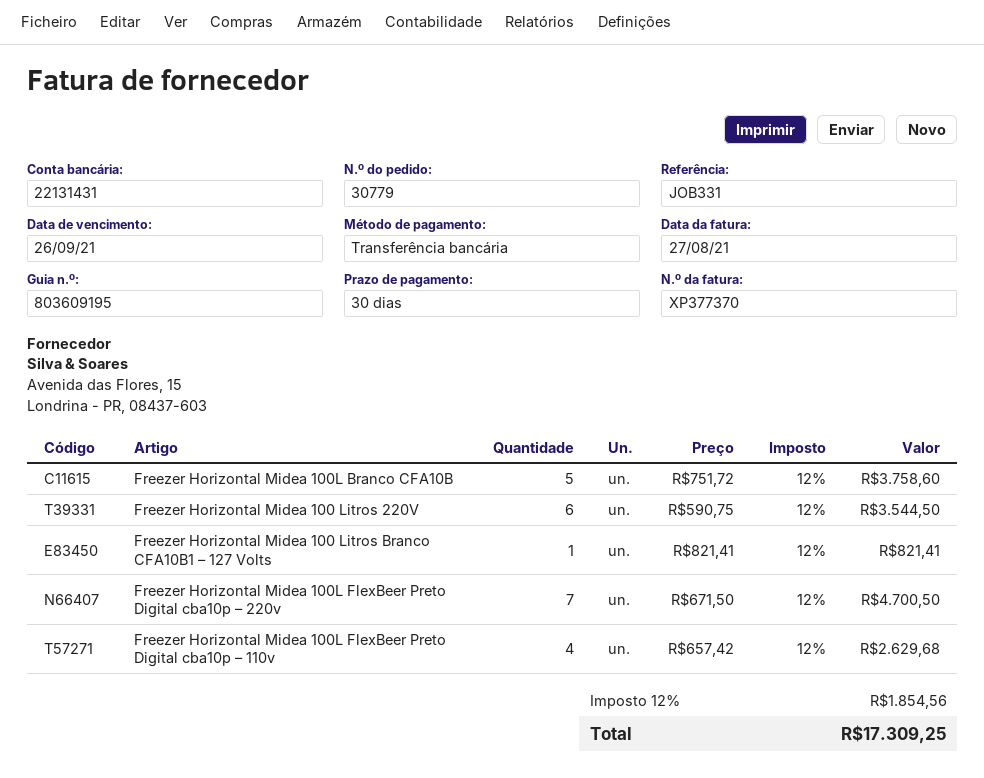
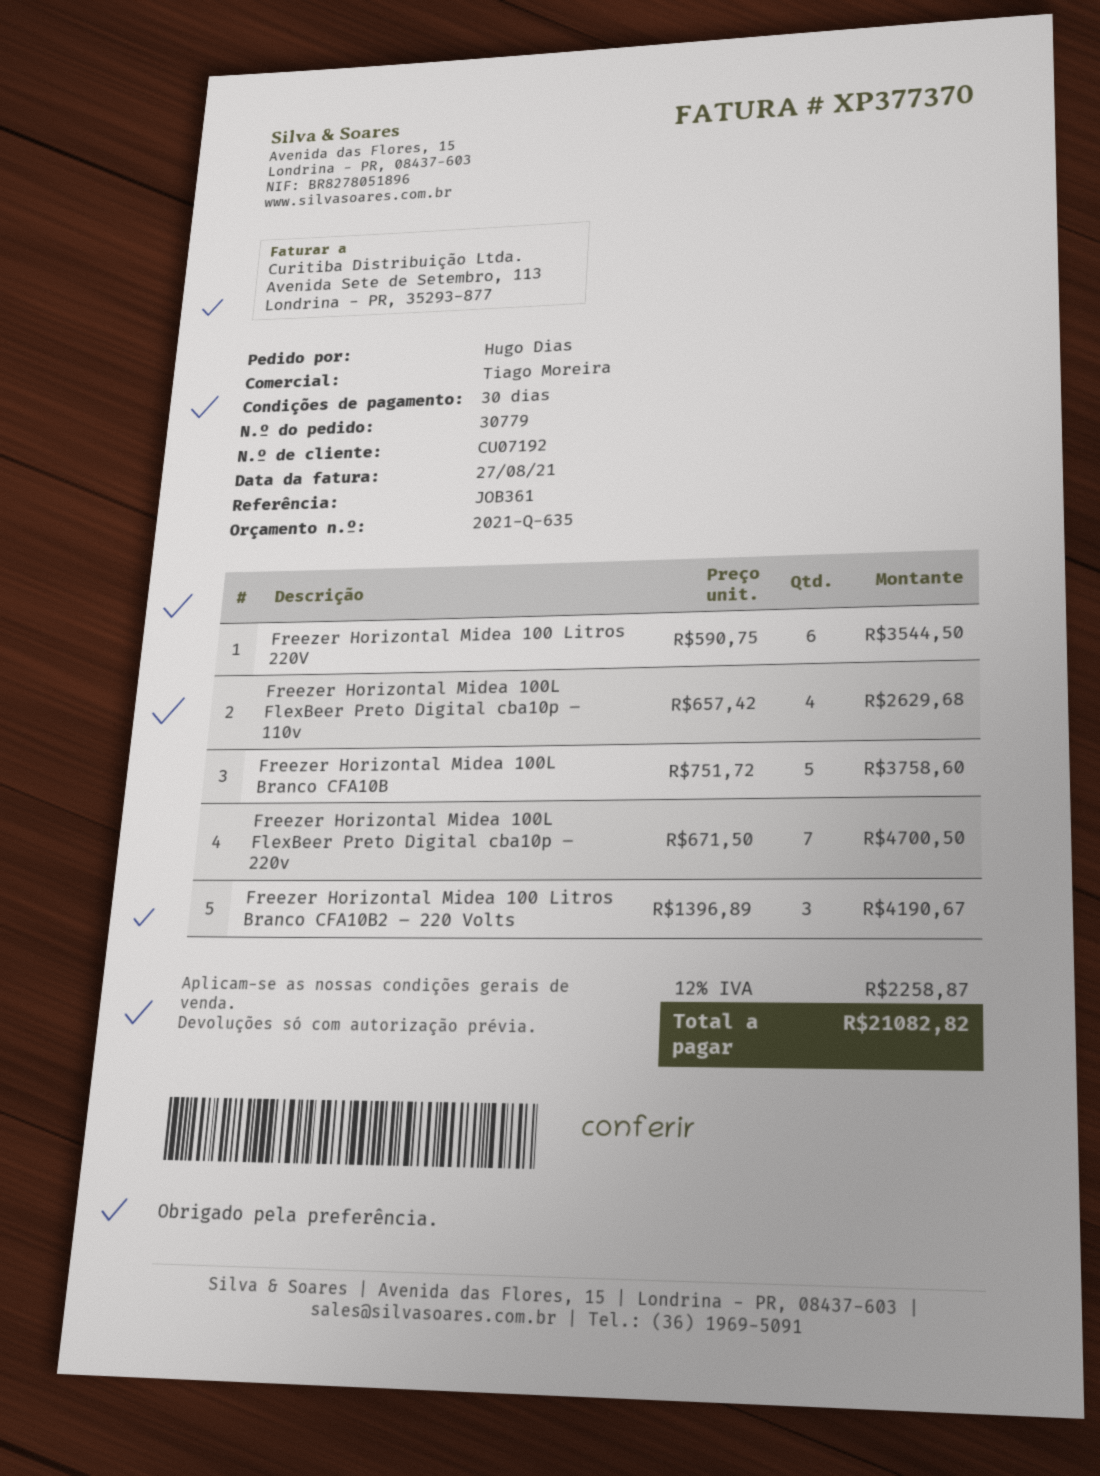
reference: JOB331 -> JOB361
Freezer Horizontal Midea 100 Litros Branco CFA10B1 – 127 Volts: 1 x 821.41 = 821.41 -> none
Freezer Horizontal Midea 100 Litros Branco CFA10B2 – 220 Volts: none -> 3 x 1396.89 = 4190.67
tax: 12% = 1854.56 -> 12% = 2258.87
total: 17309.25 -> 21082.82

